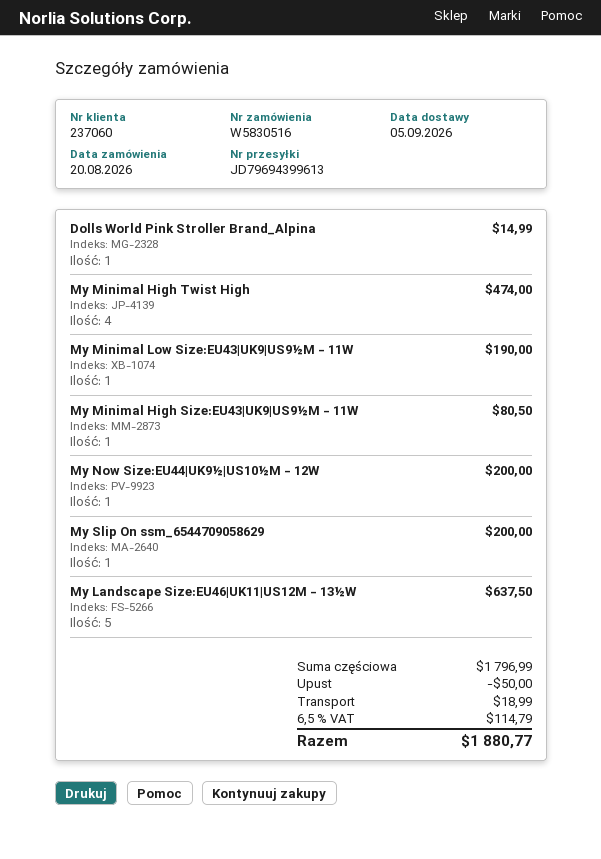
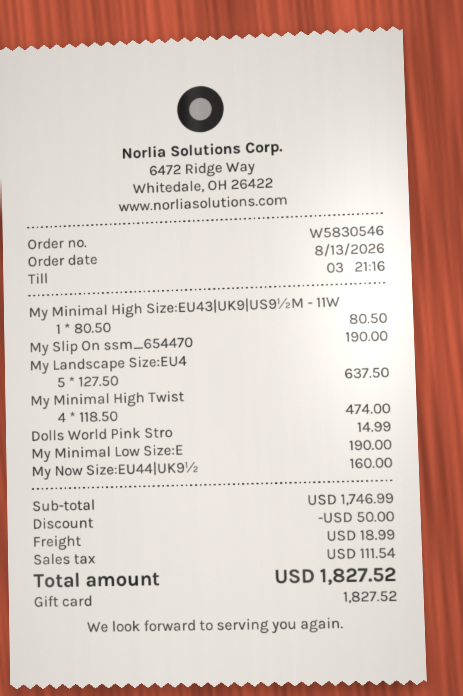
order number: W5830516 -> W5830546
order date: 2026-08-20 -> 2026-08-13
My Now Size:EU44|UK9½|US10½M - 12W: 1 for 200.00 -> 1 for 160.00
My Slip On ssm_6544709058629: 1 for 200.00 -> 1 for 190.00
subtotal: 1796.99 -> 1746.99
tax: 114.79 -> 111.54
total: 1880.77 -> 1827.52

